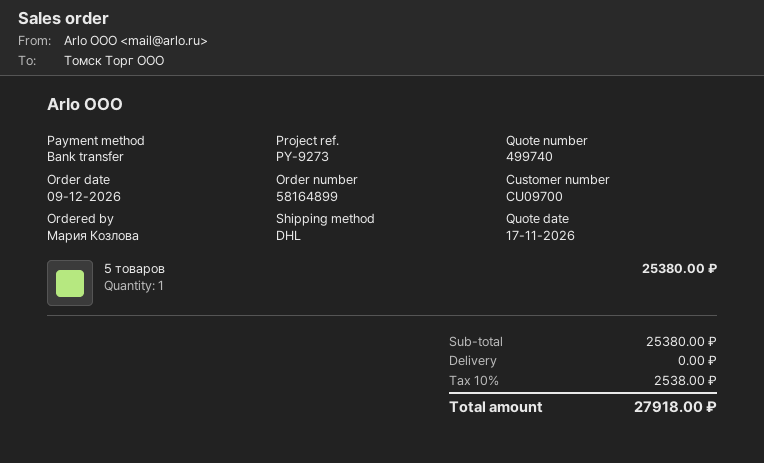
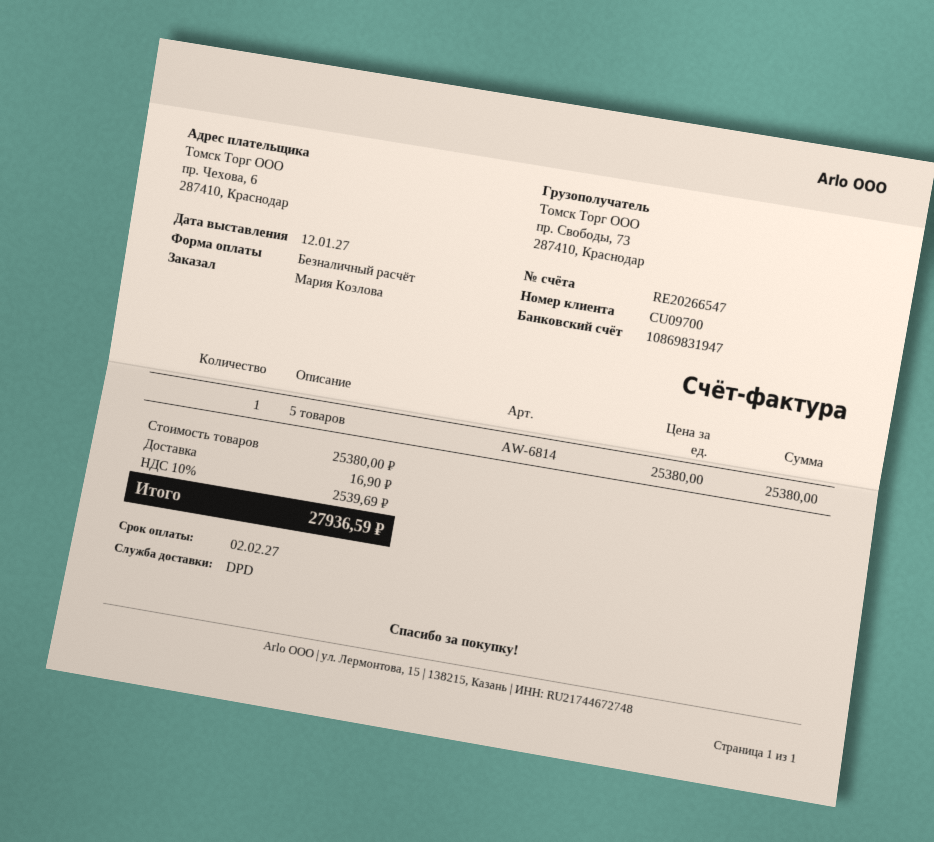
shipping method: DHL -> DPD
shipping: 0.00 -> 16.90
tax: 10% = 2538.00 -> 10% = 2539.69
total: 27918.00 -> 27936.59

